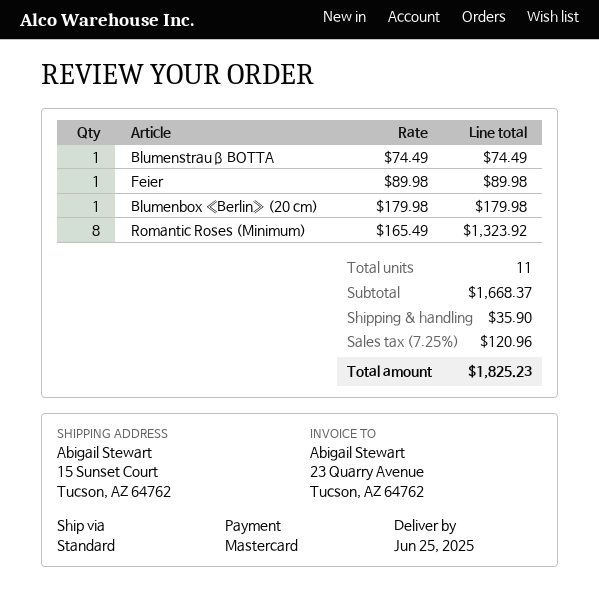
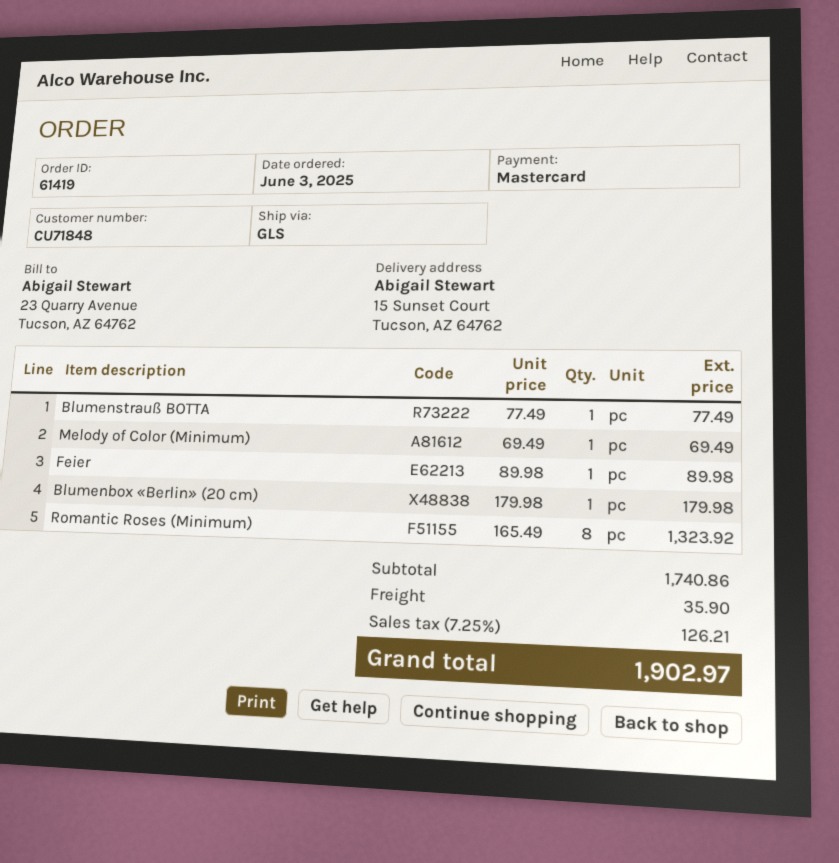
shipping method: standard -> GLS
Blumenstrauß BOTTA: 1 x 74.49 = 74.49 -> 1 x 77.49 = 77.49
Melody of Color (Minimum): none -> 1 x 69.49 = 69.49
subtotal: 1668.37 -> 1740.86
tax: 7.25% = 120.96 -> 7.25% = 126.21
total: 1825.23 -> 1902.97

